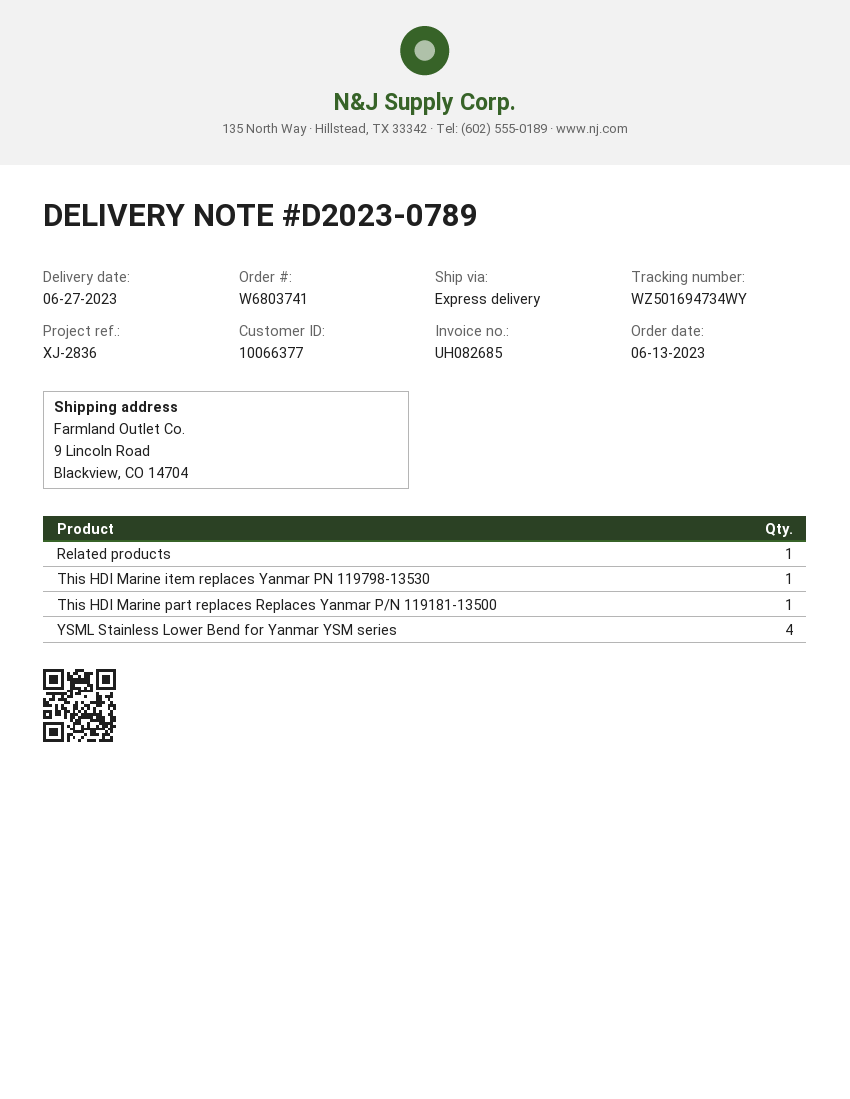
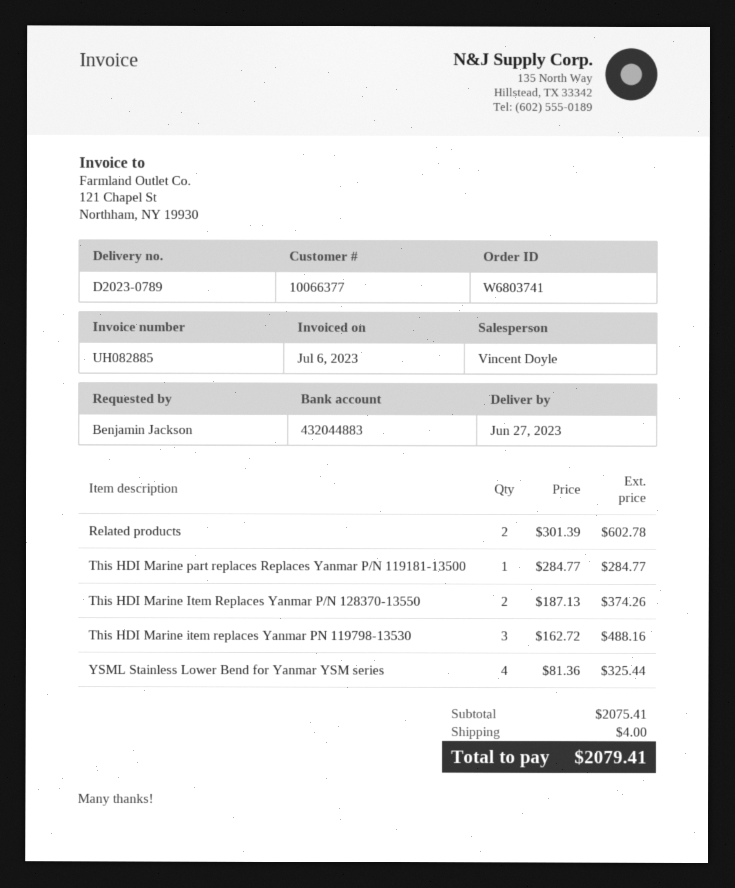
invoice number: UH082685 -> UH082885
Related products: 1 -> 2
This HDI Marine item replaces Yanmar PN 119798-13530: 1 -> 3
This HDI Marine Item Replaces Yanmar P/N 128370-13550: none -> 2

